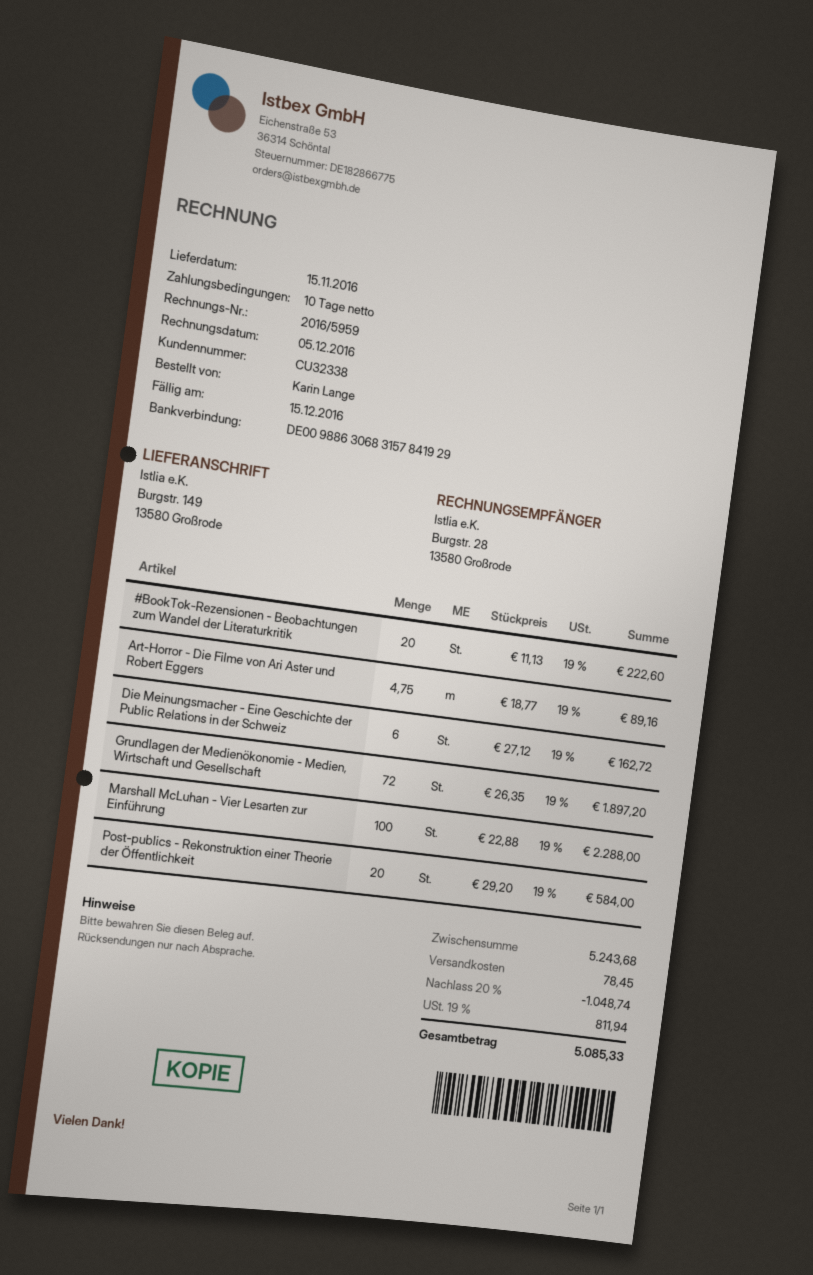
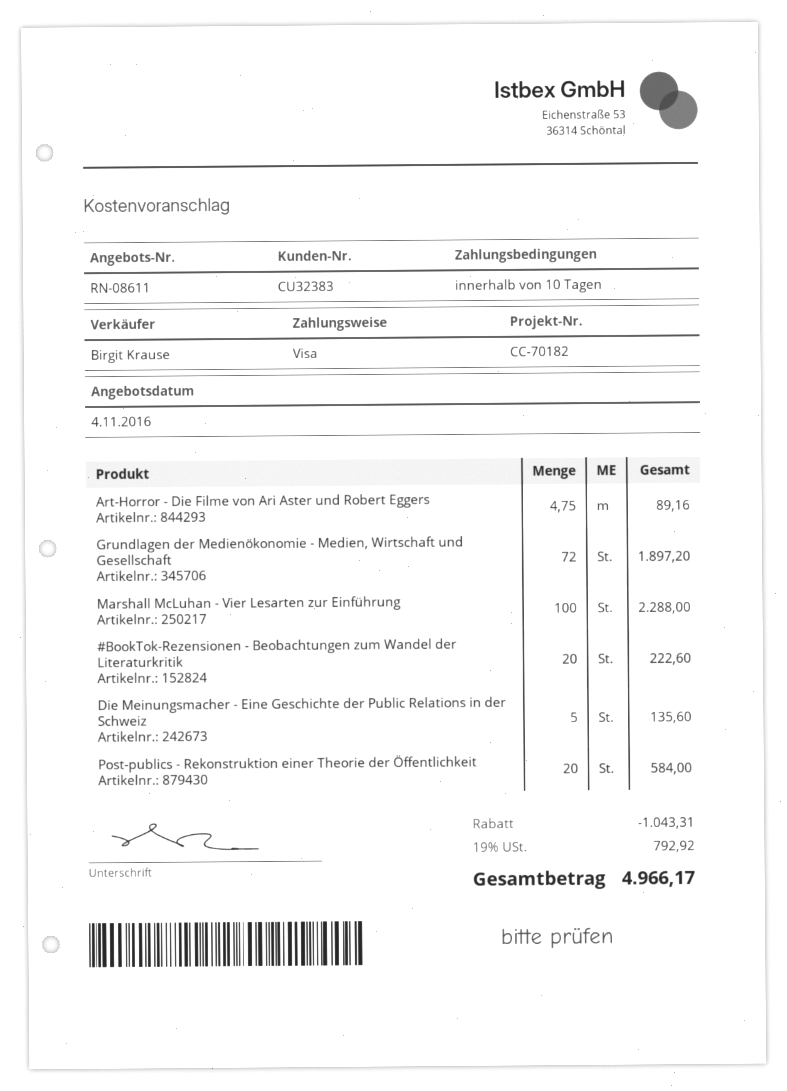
customer number: CU32338 -> CU32383
Die Meinungsmacher - Eine Geschichte der Public Relations in der Schweiz: 6 for 162.72 -> 5 for 135.60
discount: 1048.74 -> 1043.31
shipping: 78.45 -> none
tax: 19% = 811.94 -> 19% = 792.92
total: 5085.33 -> 4966.17

